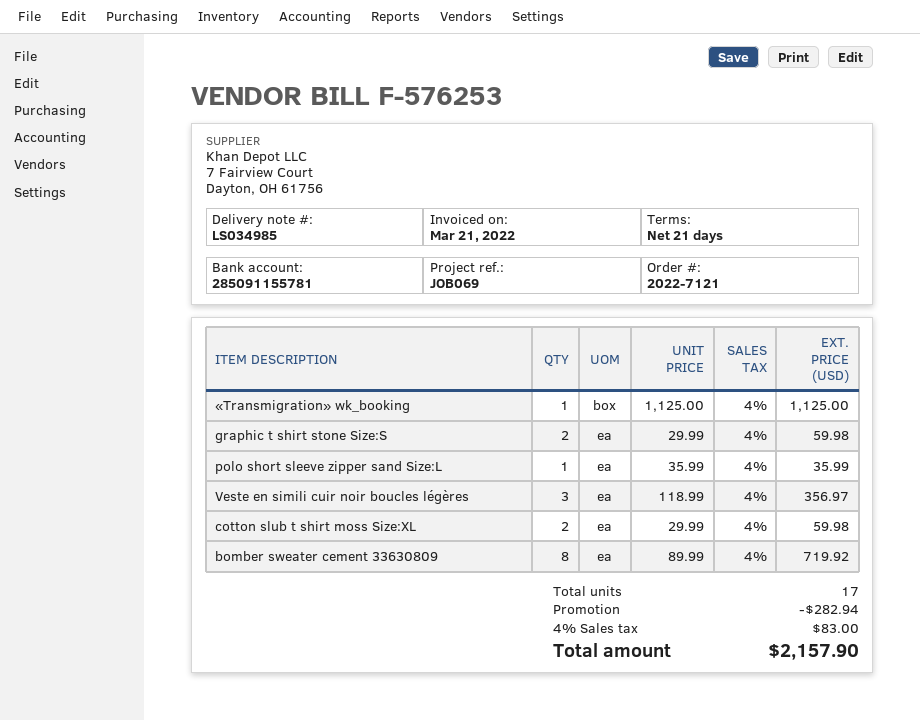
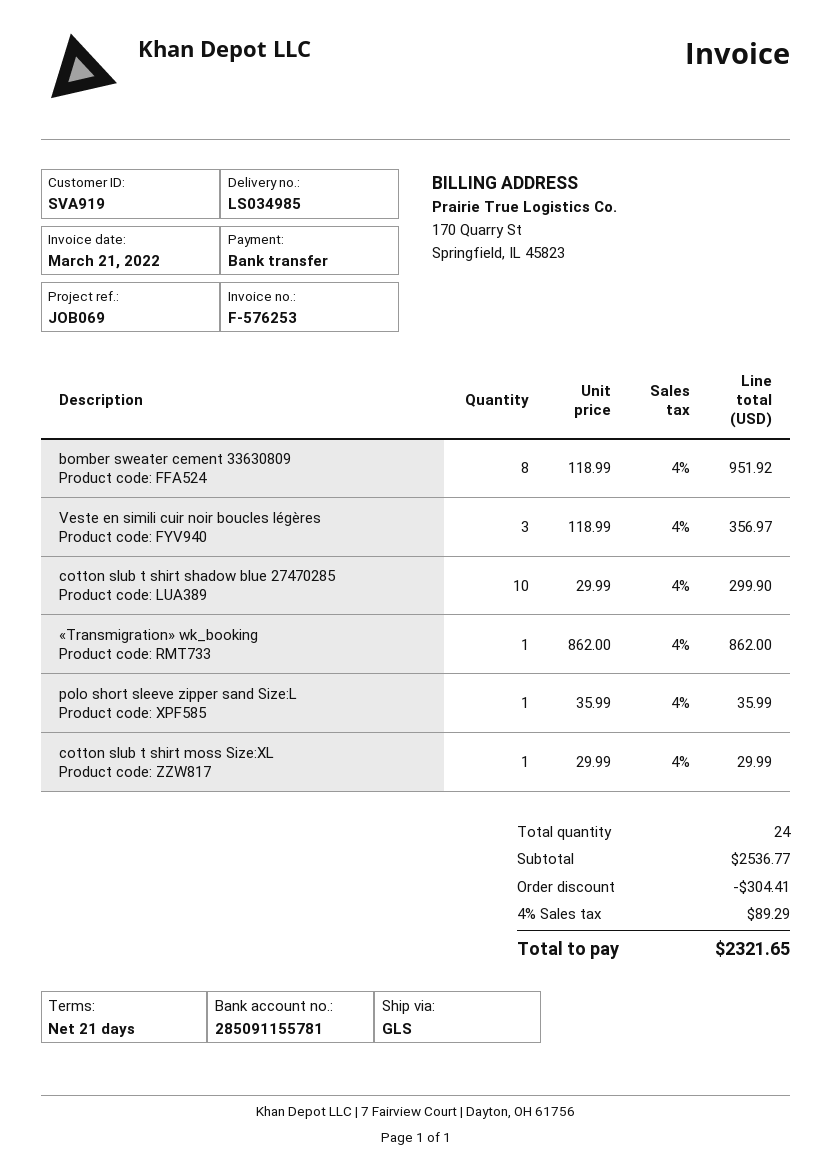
«Transmigration» wk_booking: 1 x 1125.00 = 1125.00 -> 1 x 862.00 = 862.00
graphic t shirt stone Size:S: 2 x 29.99 = 59.98 -> none
cotton slub t shirt moss Size:XL: 2 x 29.99 = 59.98 -> 1 x 29.99 = 29.99
bomber sweater cement 33630809: 8 x 89.99 = 719.92 -> 8 x 118.99 = 951.92
cotton slub t shirt shadow blue 27470285: none -> 10 x 29.99 = 299.90
total quantity: 17 -> 24
discount: 282.94 -> 304.41
tax: 4% = 83.00 -> 4% = 89.29
total: 2157.90 -> 2321.65

